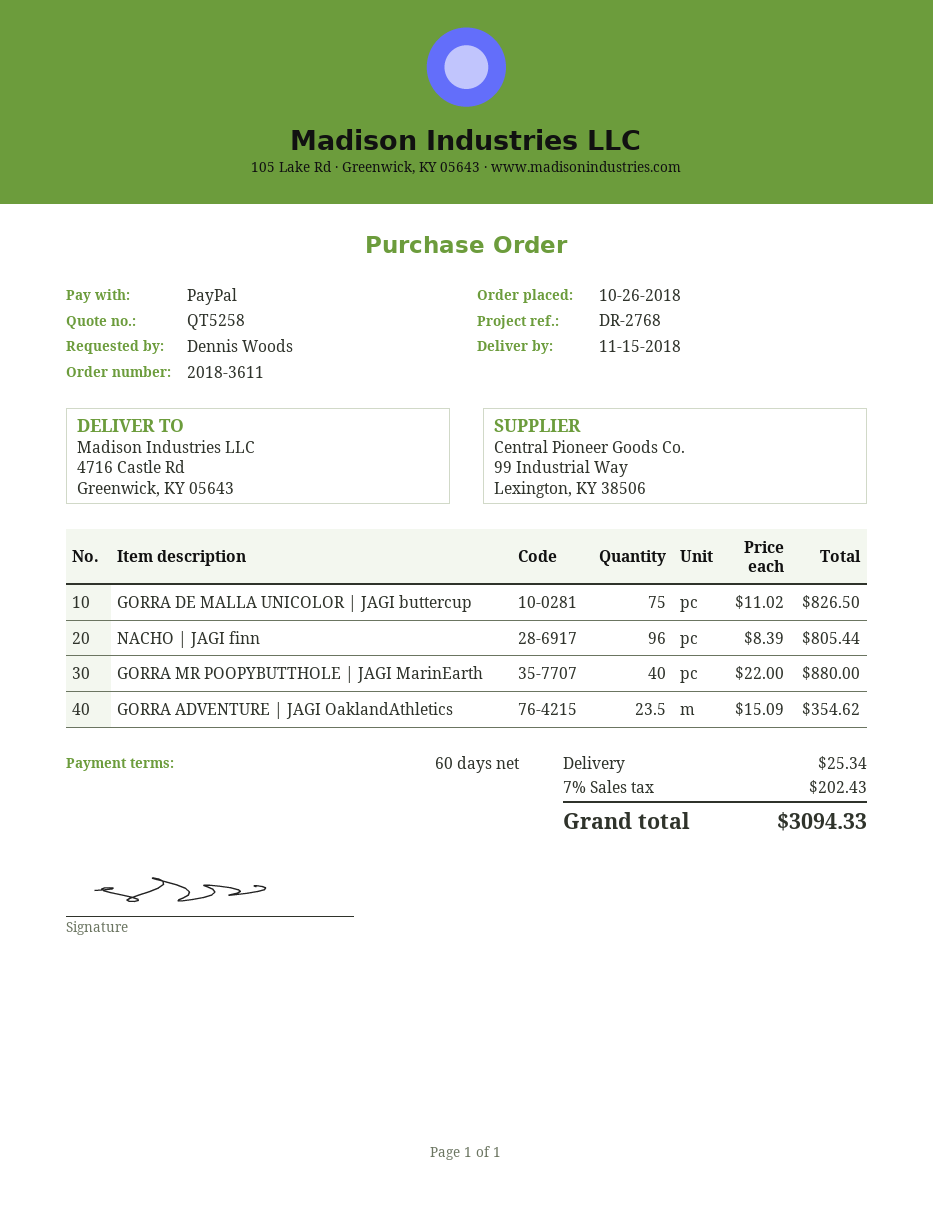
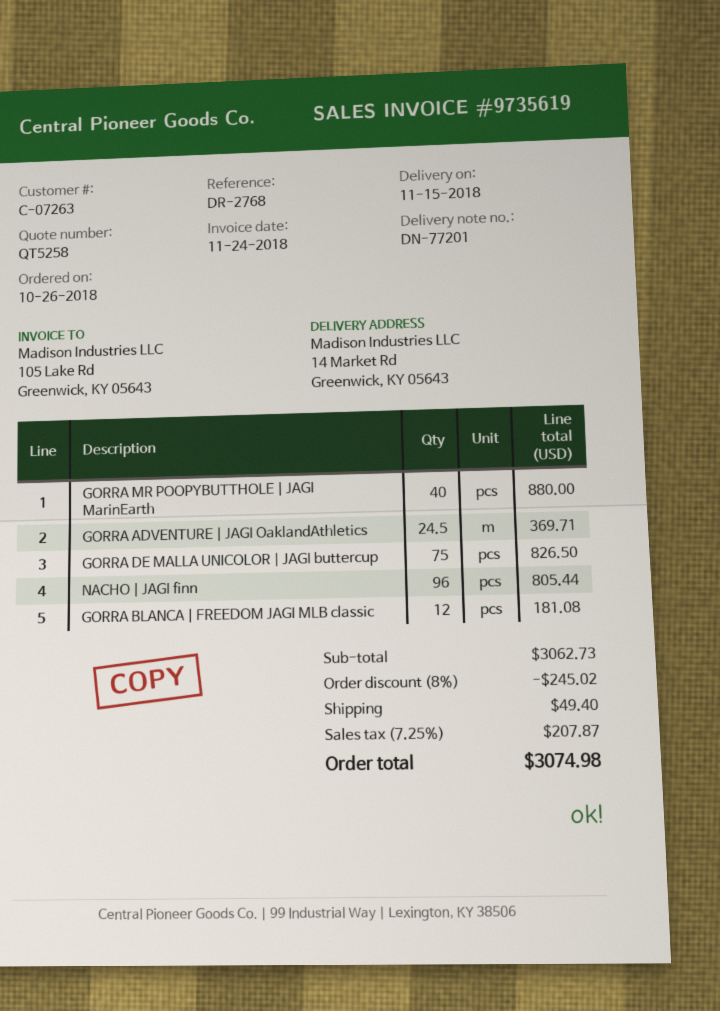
ship to: 4716 Castle Rd, Greenwick, KY 05643 -> 14 Market Rd, Greenwick, KY 05643
GORRA ADVENTURE | JAGI OaklandAthletics: 23.5 for 354.62 -> 24.5 for 369.71
GORRA BLANCA | FREEDOM JAGI MLB classic: none -> 12 for 181.08
discount: none -> 8% = 245.02
shipping: 25.34 -> 49.40
tax: 7% = 202.43 -> 7.25% = 207.87
total: 3094.33 -> 3074.98

